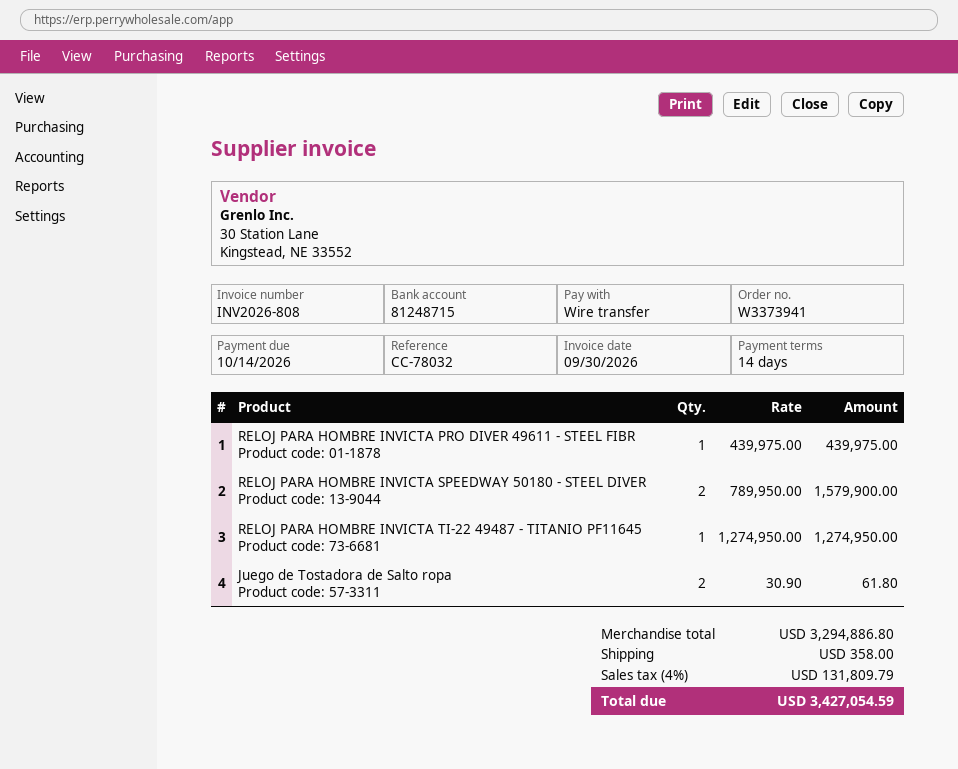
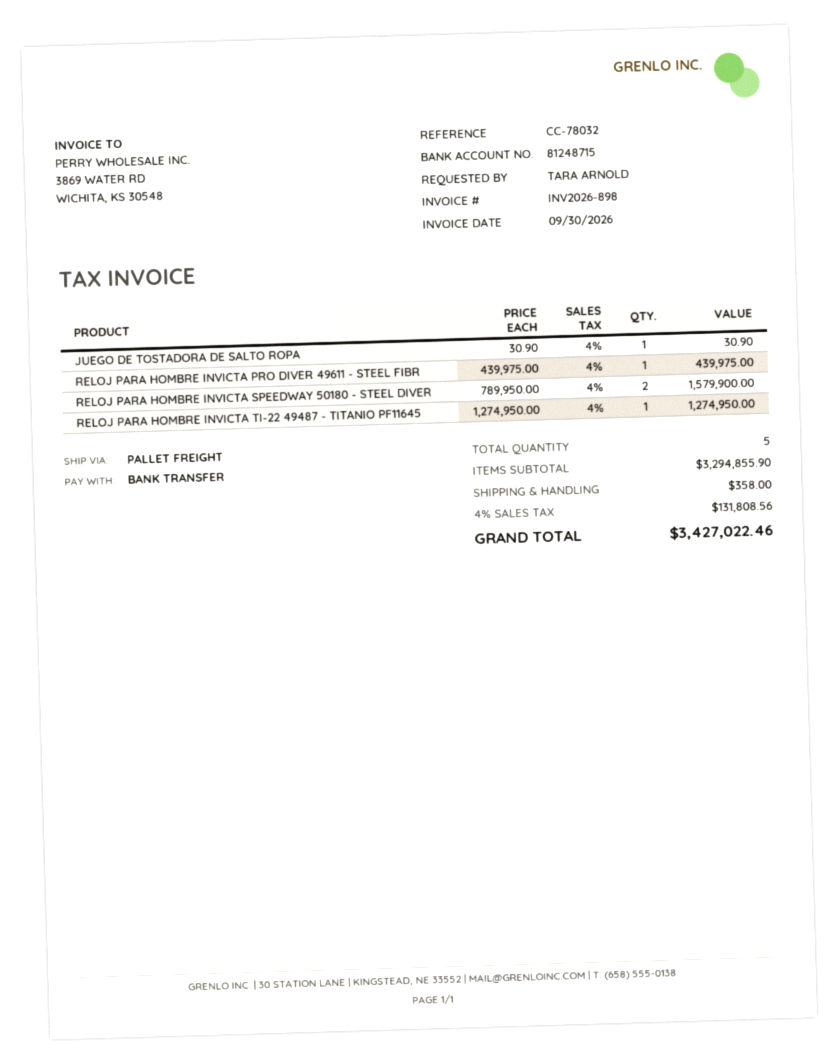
invoice number: INV2026-808 -> INV2026-898
Juego de Tostadora de Salto ropa: 2 x 30.90 = 61.80 -> 1 x 30.90 = 30.90
subtotal: 3294886.80 -> 3294855.90
tax: 4% = 131809.79 -> 4% = 131808.56
total: 3427054.59 -> 3427022.46

